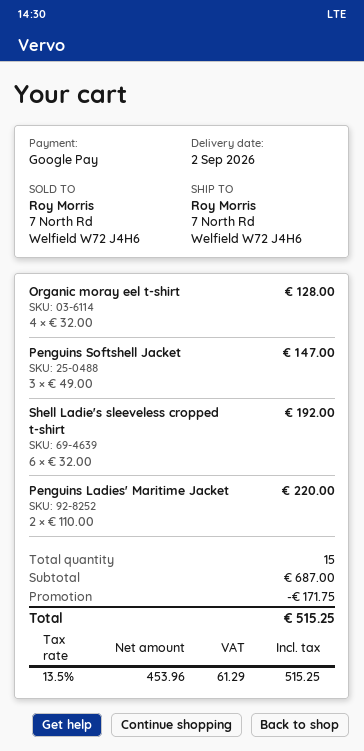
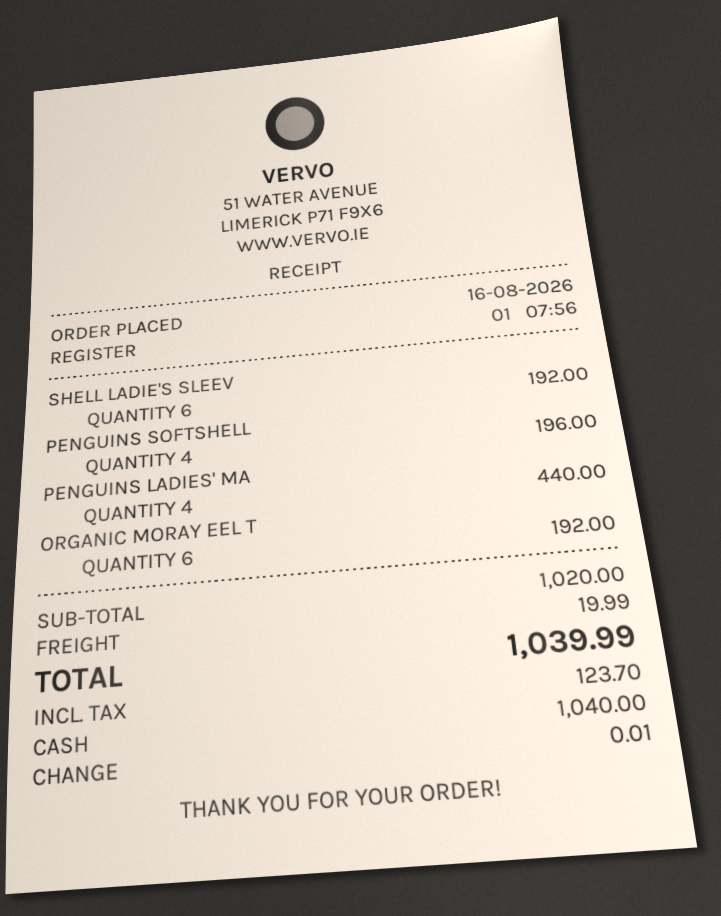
payment method: Google Pay -> cash
Organic moray eel t-shirt: 4 for 128.00 -> 6 for 192.00
Penguins Softshell Jacket: 3 for 147.00 -> 4 for 196.00
Penguins Ladies' Maritime Jacket: 2 for 220.00 -> 4 for 440.00
subtotal: 687.00 -> 1020.00
discount: 171.75 -> none
shipping: none -> 19.99
tax: 61.29 -> 123.70
total: 515.25 -> 1039.99

